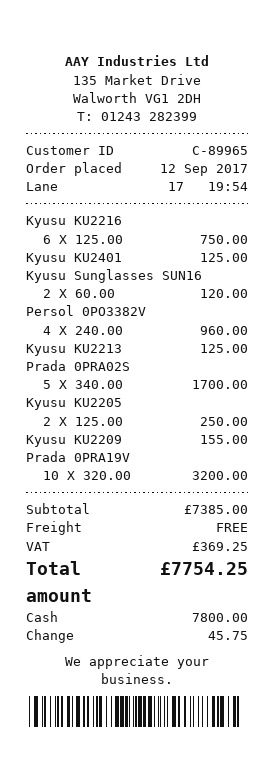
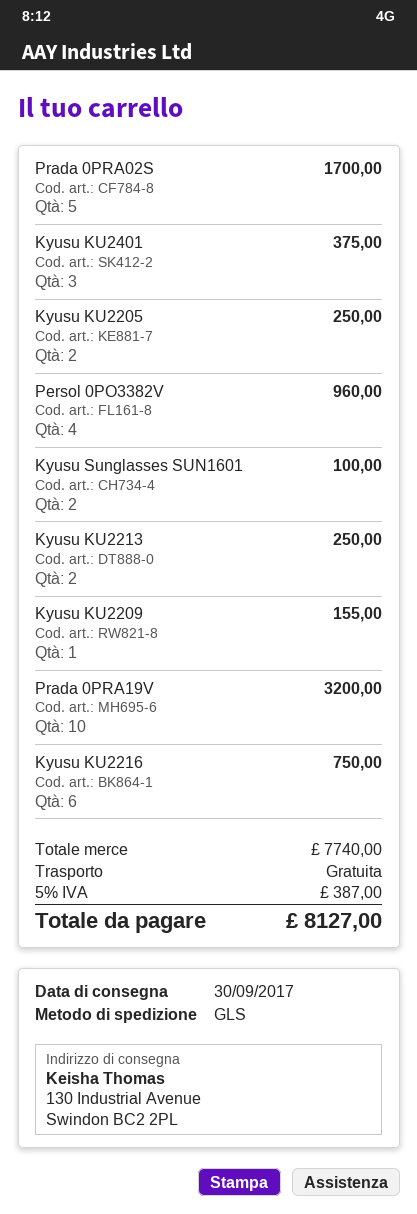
Kyusu KU2401: 1 for 125.00 -> 3 for 375.00
Kyusu Sunglasses SUN16: 2 for 120.00 -> 2 for 100.00
Kyusu KU2213: 1 for 125.00 -> 2 for 250.00
subtotal: 7385.00 -> 7740.00
tax: 369.25 -> 387.00
total: 7754.25 -> 8127.00

